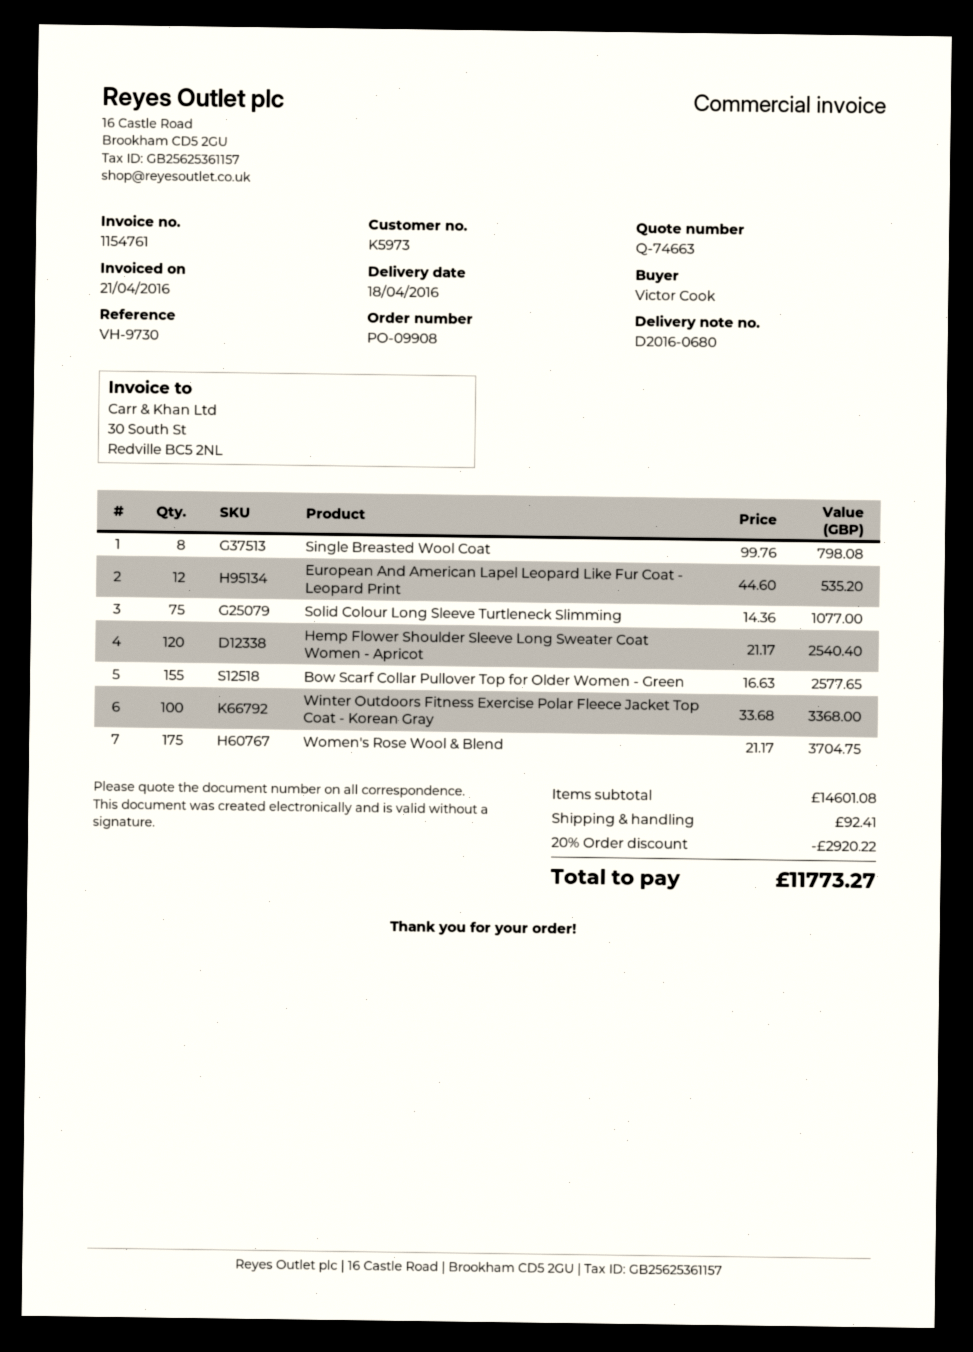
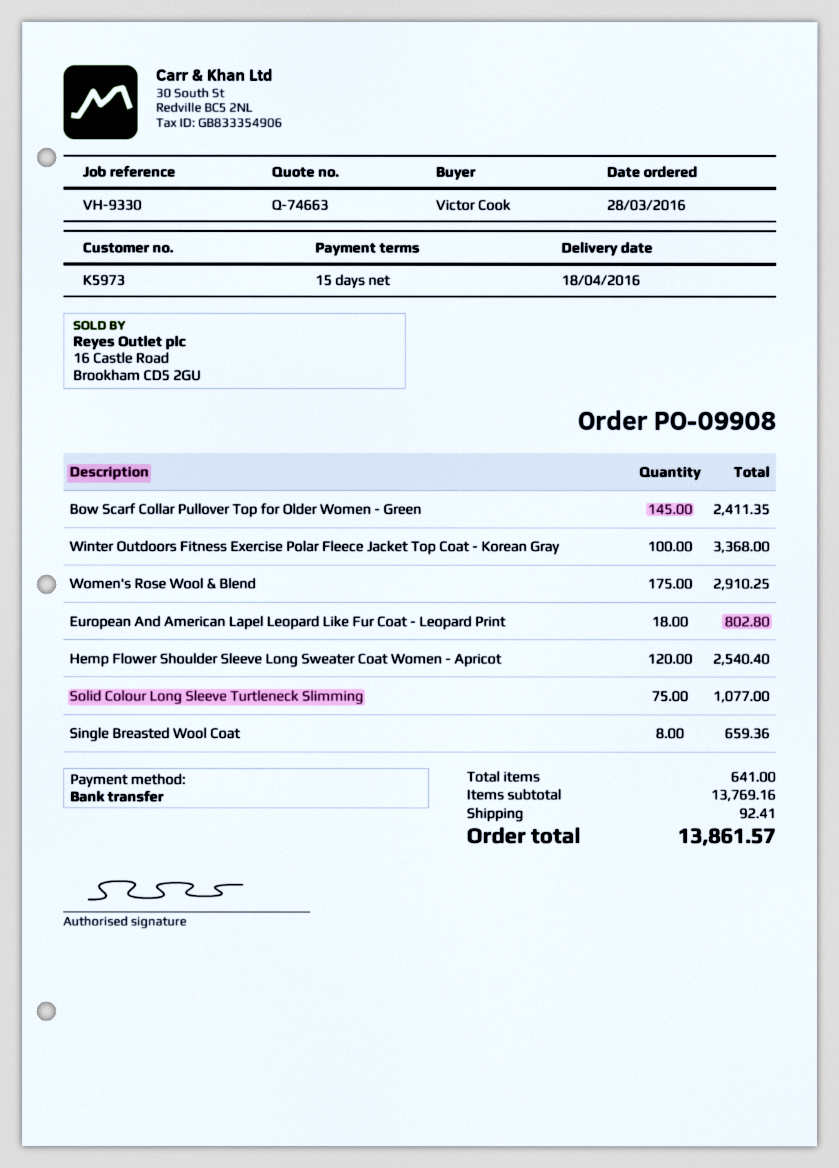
reference: VH-9730 -> VH-9330
Single Breasted Wool Coat: 8 for 798.08 -> 8 for 659.36
European And American Lapel Leopard Like Fur Coat - Leopard Print: 12 for 535.20 -> 18 for 802.80
Bow Scarf Collar Pullover Top for Older Women - Green: 155 for 2577.65 -> 145 for 2411.35
Women's Rose Wool & Blend: 175 for 3704.75 -> 175 for 2910.25
subtotal: 14601.08 -> 13769.16
discount: 20% = 2920.22 -> none
total: 11773.27 -> 13861.57

